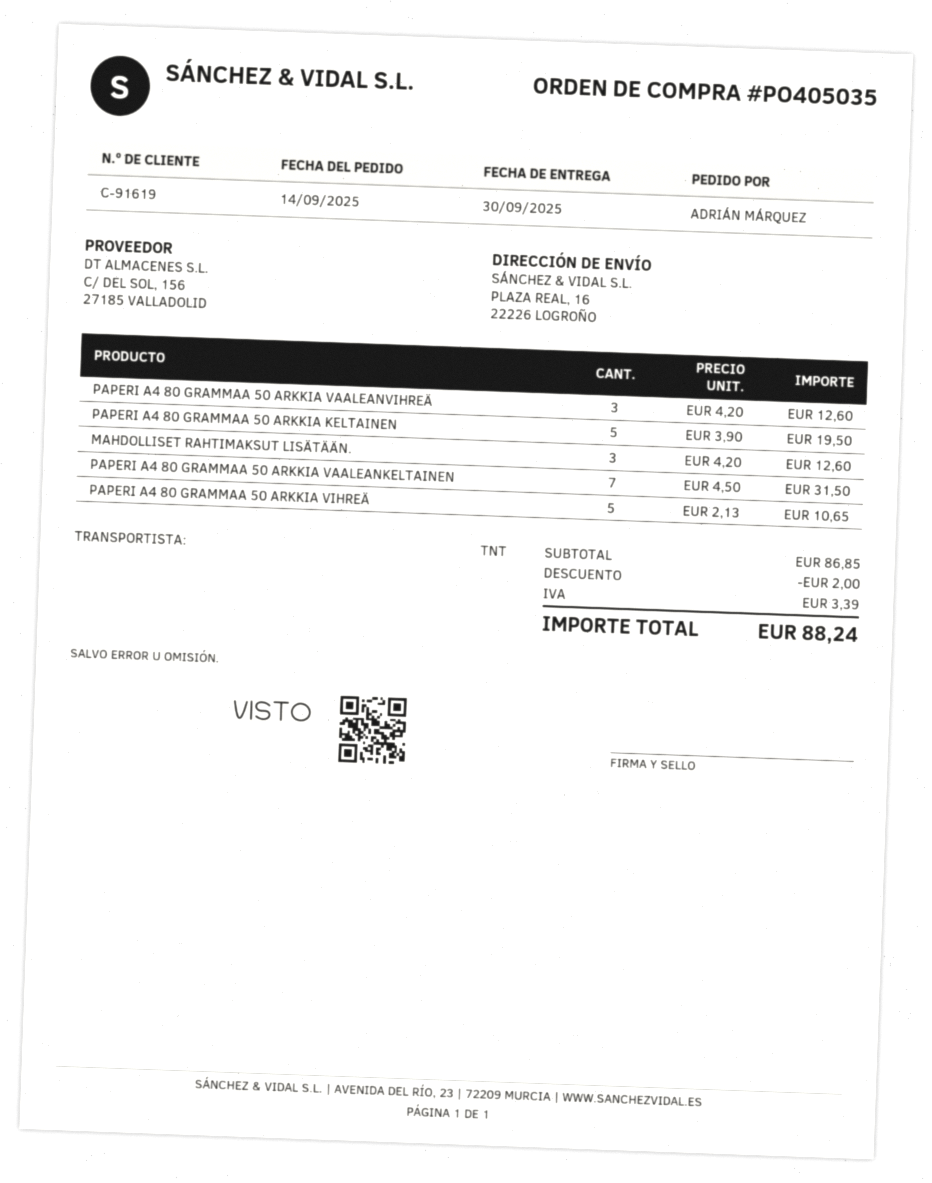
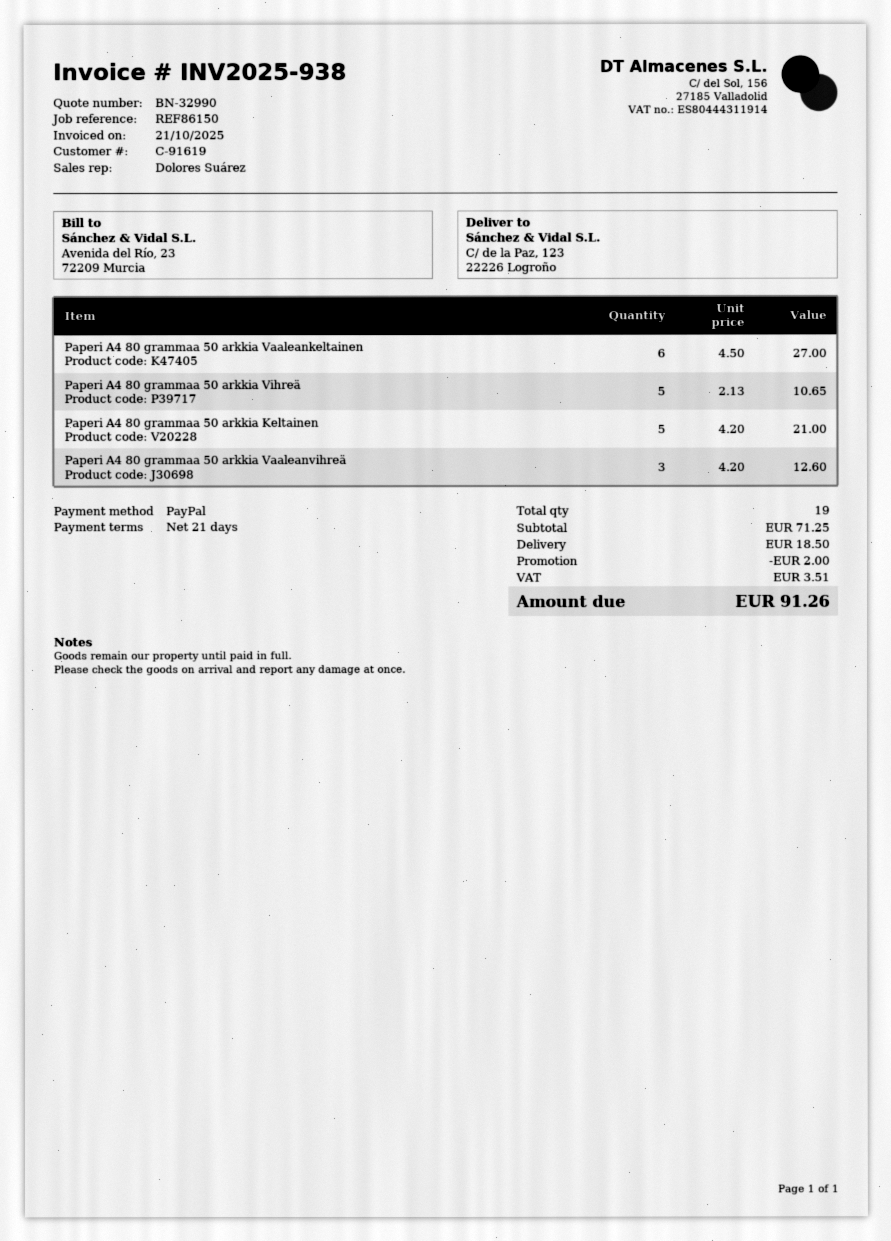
ship to: PLAZA REAL, 16, 22226 LOGROÑO -> C/ de la Paz, 123, 22226 Logroño
PAPERI A4 80 GRAMMAA 50 ARKKIA KELTAINEN: 5 x 3.90 = 19.50 -> 5 x 4.20 = 21.00
MAHDOLLISET RAHTIMAKSUT LISÄTÄÄN.: 3 x 4.20 = 12.60 -> none
PAPERI A4 80 GRAMMAA 50 ARKKIA VAALEANKELTAINEN: 7 x 4.50 = 31.50 -> 6 x 4.50 = 27.00
subtotal: 86.85 -> 71.25
shipping: none -> 18.50
tax: 3.39 -> 3.51
total: 88.24 -> 91.26

